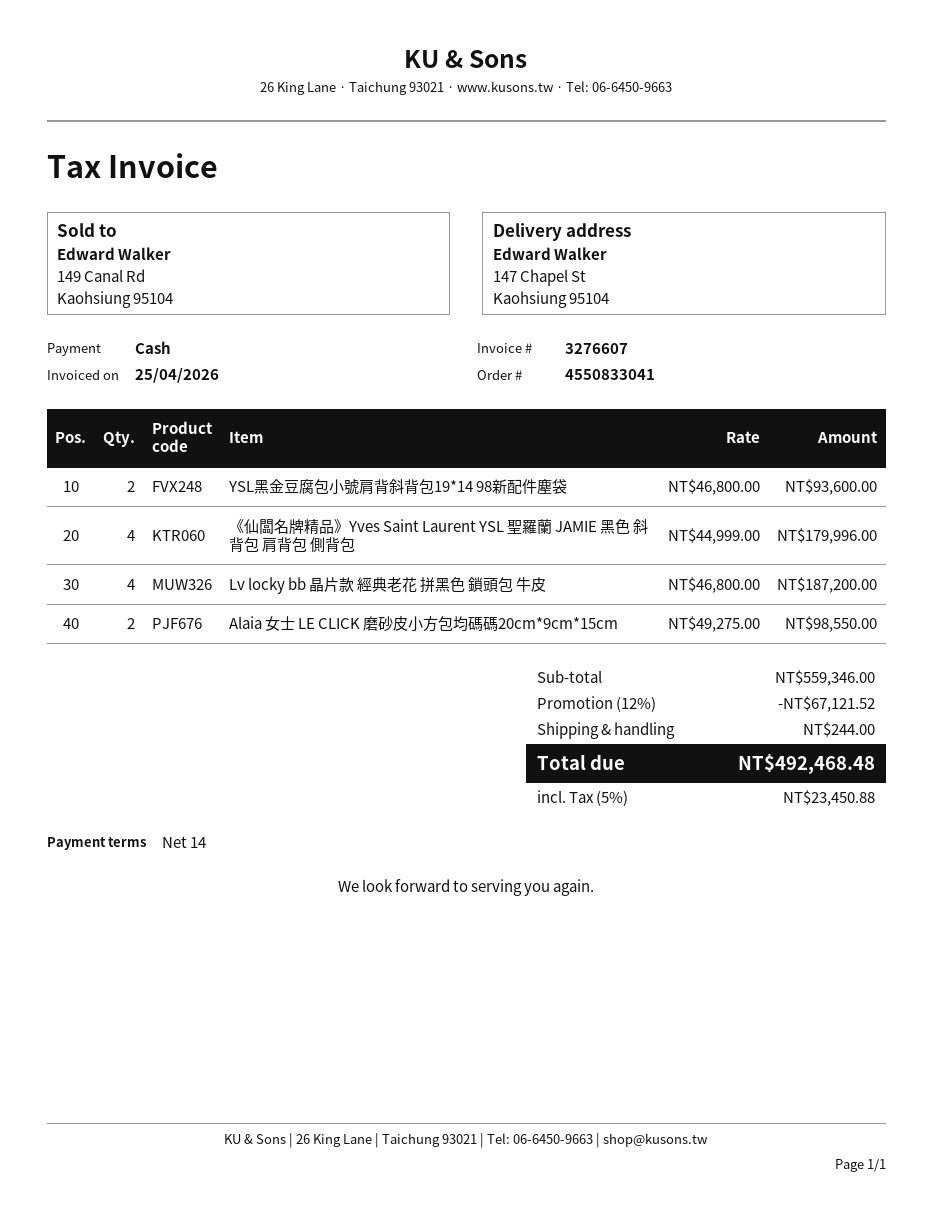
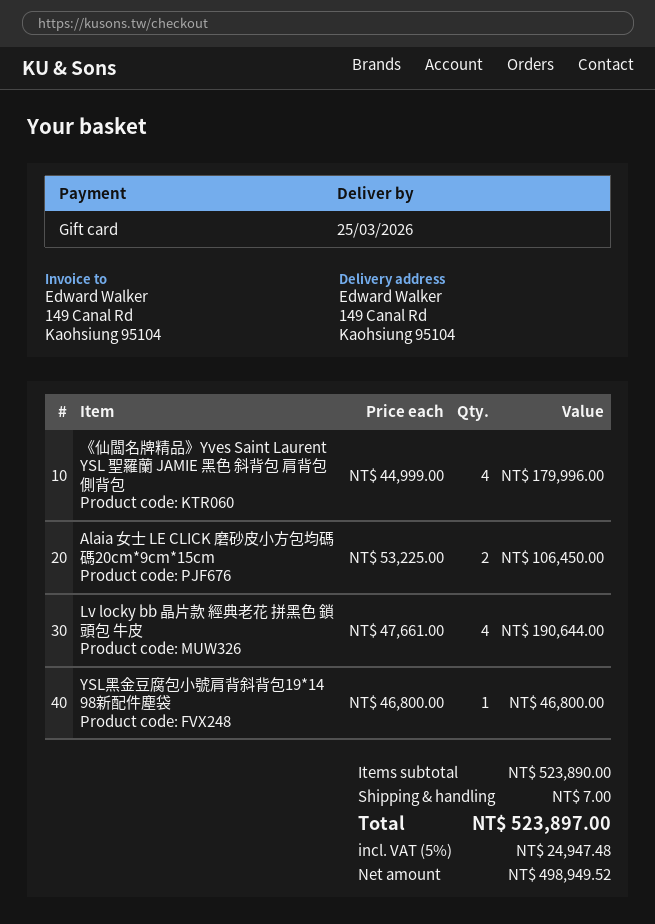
payment method: cash -> gift card
ship to: 147 Chapel St, Kaohsiung 95104 -> 149 Canal Rd, Kaohsiung 95104
YSL黑金豆腐包小號肩背斜背包19*14 98新配件塵袋: 2 x 46800.00 = 93600.00 -> 1 x 46800.00 = 46800.00
Lv locky bb 晶片款 經典老花 拼黑色 鎖頭包 牛皮: 4 x 46800.00 = 187200.00 -> 4 x 47661.00 = 190644.00
Alaia 女士 LE CLICK 磨砂皮小方包均碼碼20cm*9cm*15cm: 2 x 49275.00 = 98550.00 -> 2 x 53225.00 = 106450.00
subtotal: 559346.00 -> 523890.00
discount: 12% = 67121.52 -> none
shipping: 244.00 -> 7.00
tax: 5% = 23450.88 -> 5% = 24947.48
total: 492468.48 -> 523897.00

